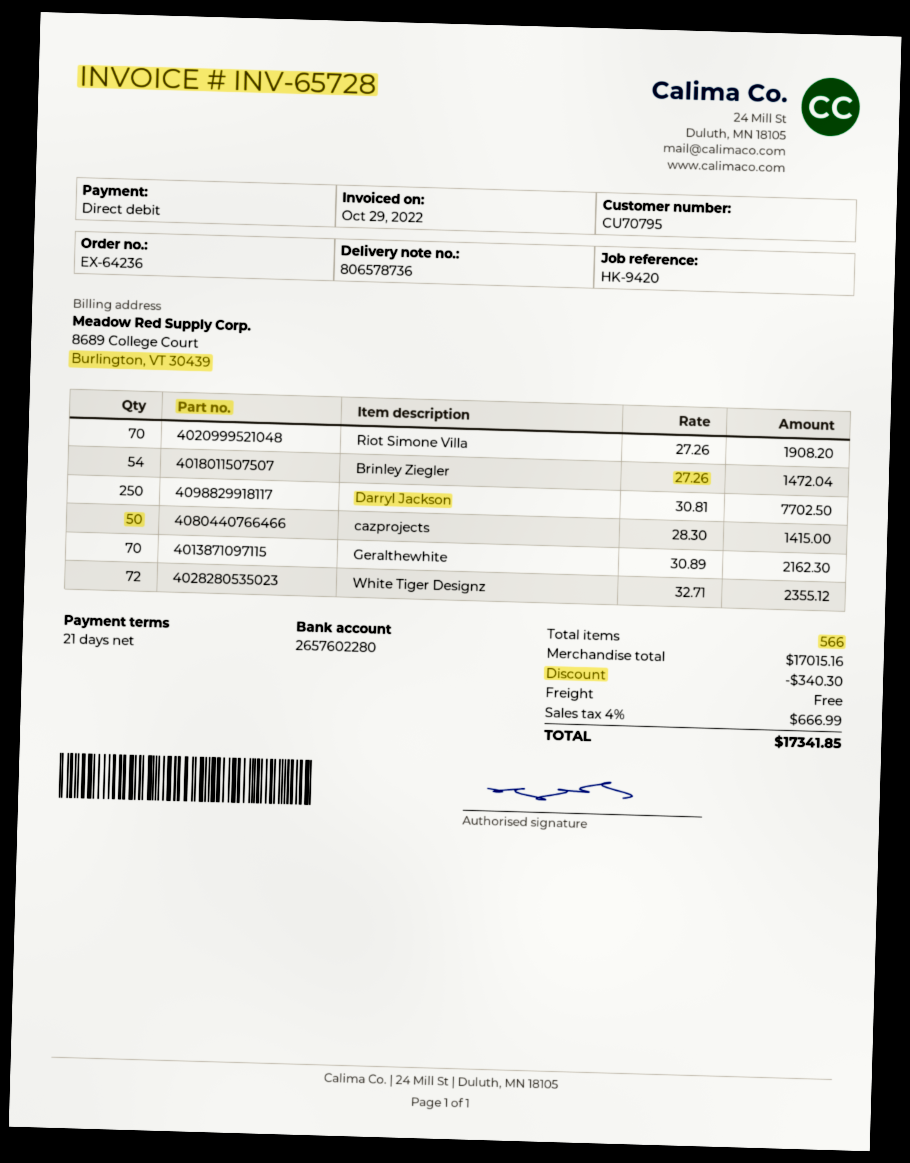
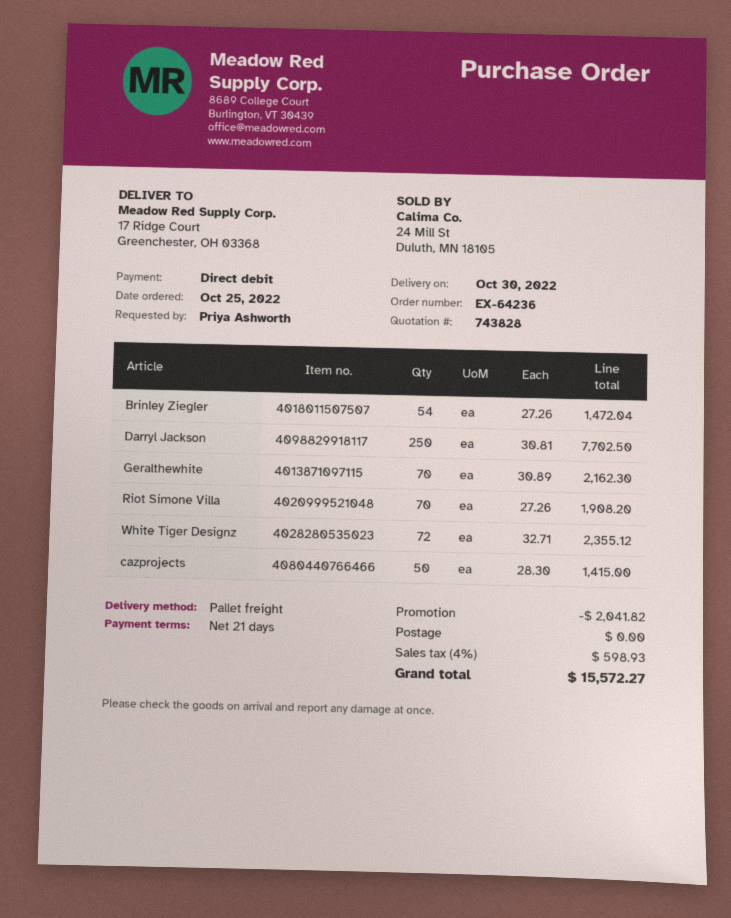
discount: 340.30 -> 2041.82
tax: 4% = 666.99 -> 4% = 598.93
total: 17341.85 -> 15572.27

